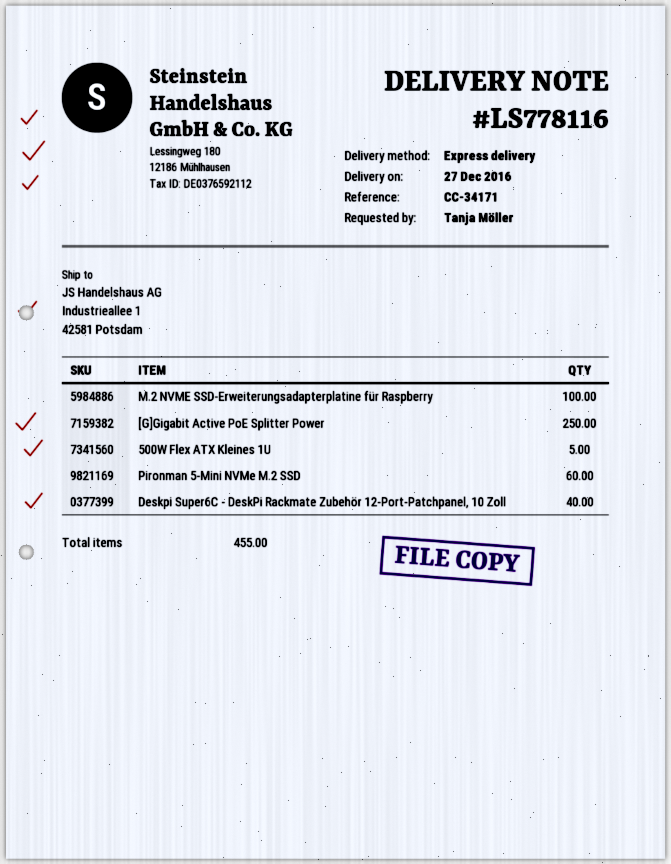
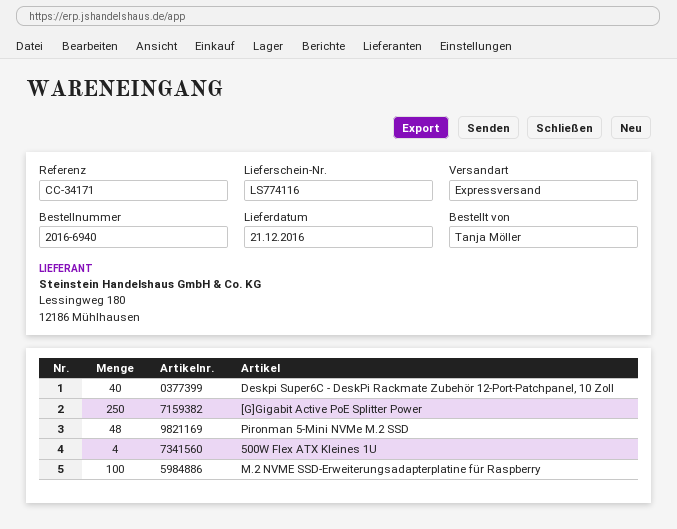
delivery note number: LS778116 -> LS774116
delivery date: 2016-12-27 -> 2016-12-21
500W Flex ATX Kleines 1U: 5 -> 4
Pironman 5-Mini NVMe M.2 SSD: 60 -> 48

